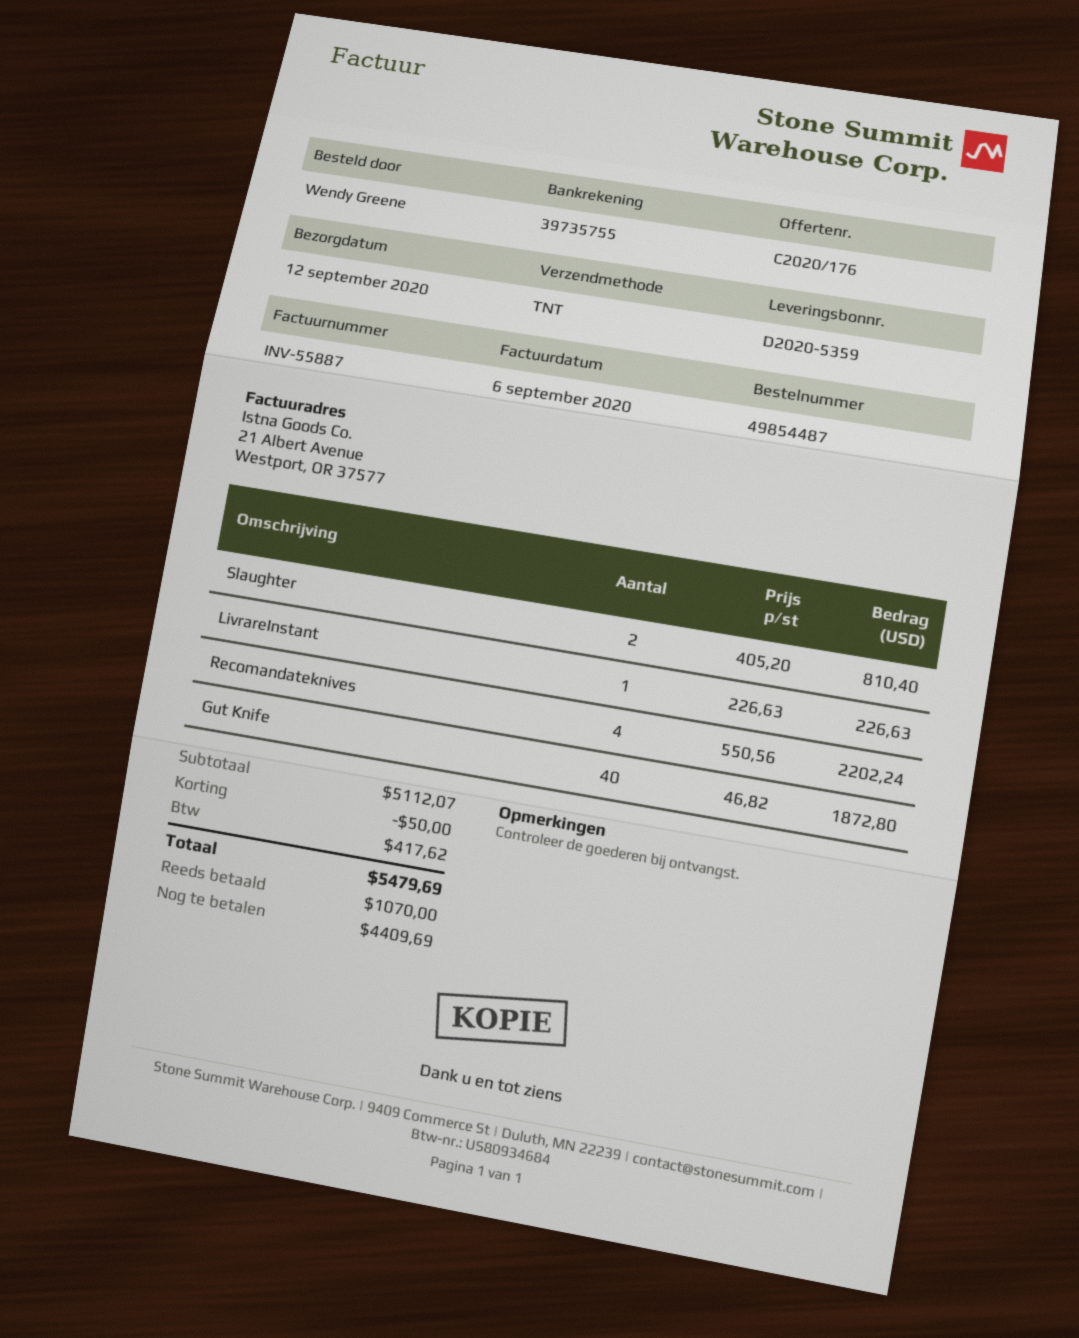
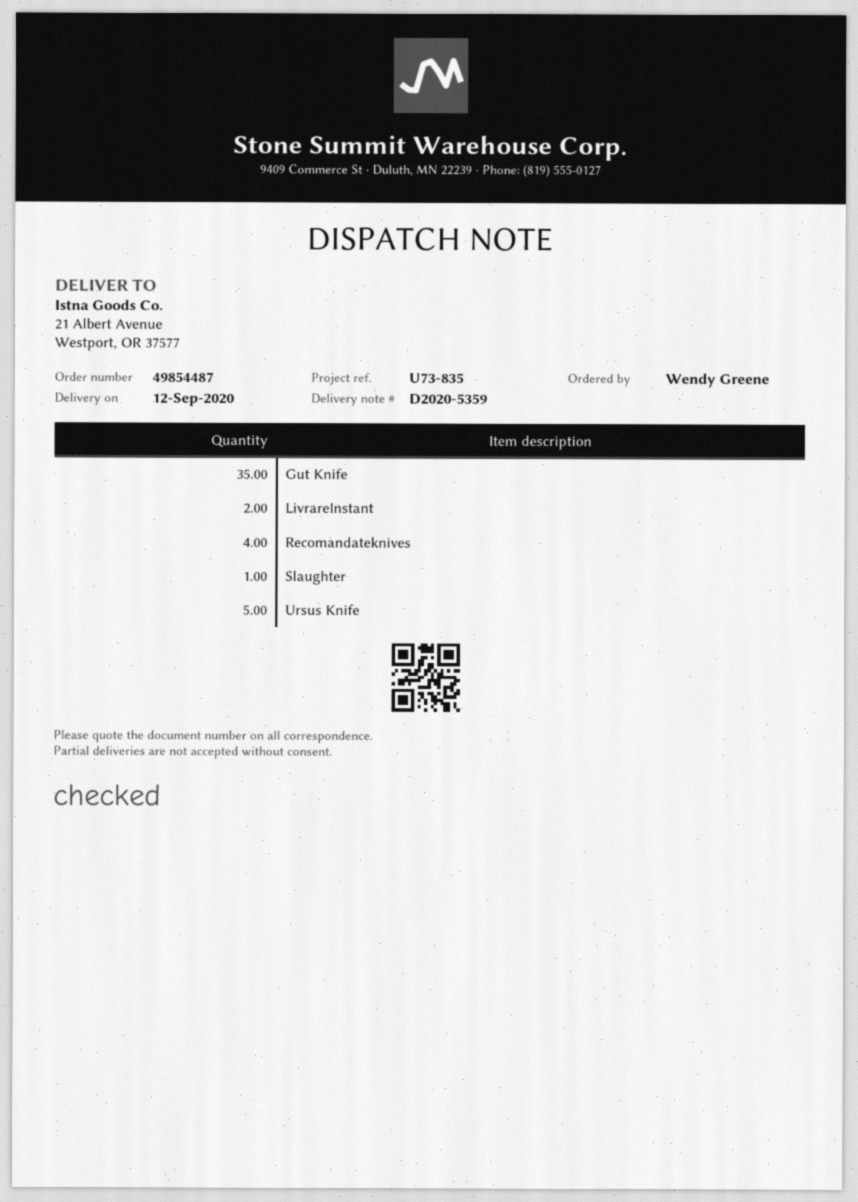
Slaughter: 2 -> 1
LivrareInstant: 1 -> 2
Gut Knife: 40 -> 35
Ursus Knife: none -> 5

